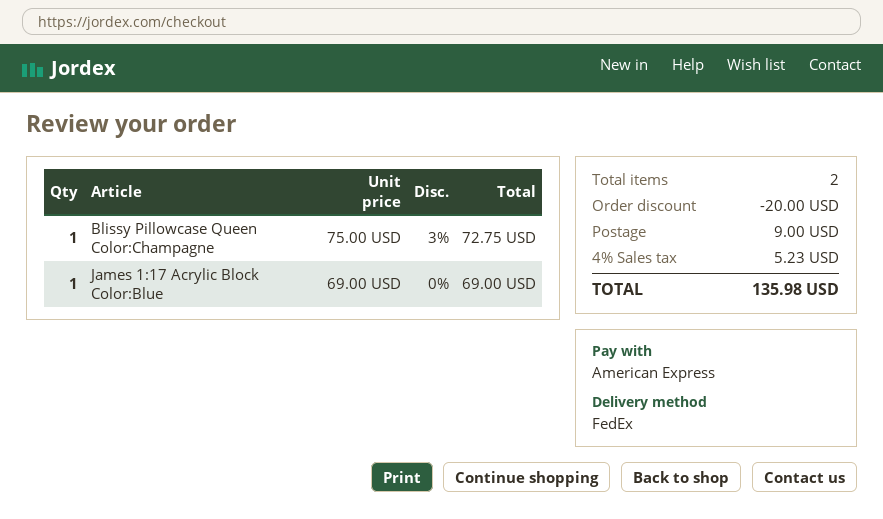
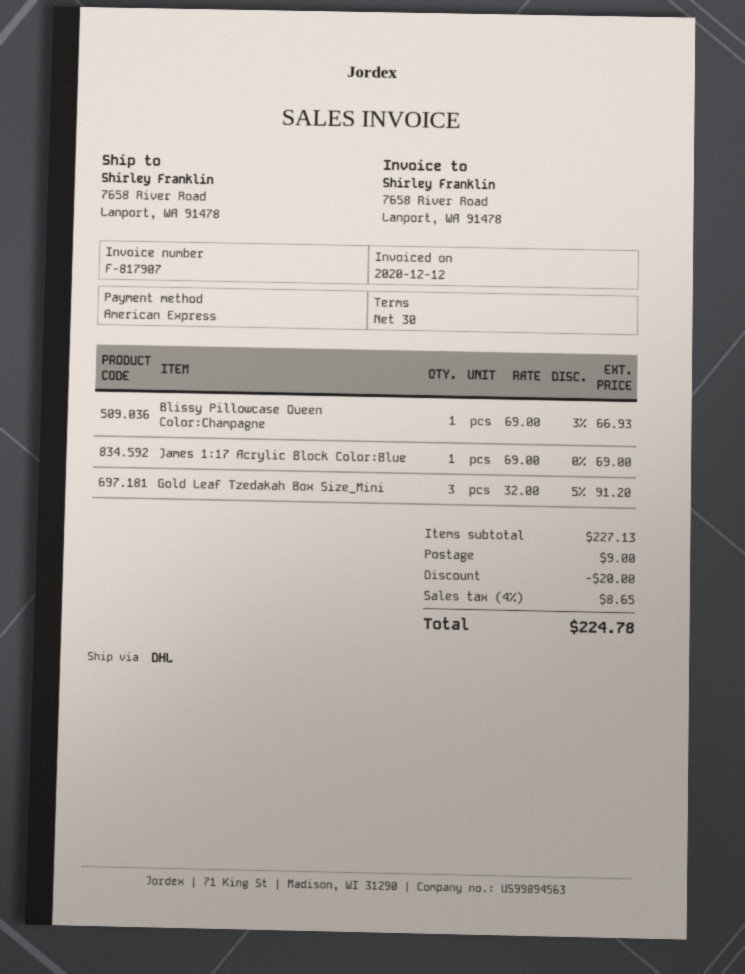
shipping method: FedEx -> DHL
Blissy Pillowcase Queen Color:Champagne: 1 x 75.00 - 3% = 72.75 -> 1 x 69.00 - 3% = 66.93
Gold Leaf Tzedakah Box Size_Mini: none -> 3 x 32.00 - 5% = 91.20
tax: 4% = 5.23 -> 4% = 8.65
total: 135.98 -> 224.78

